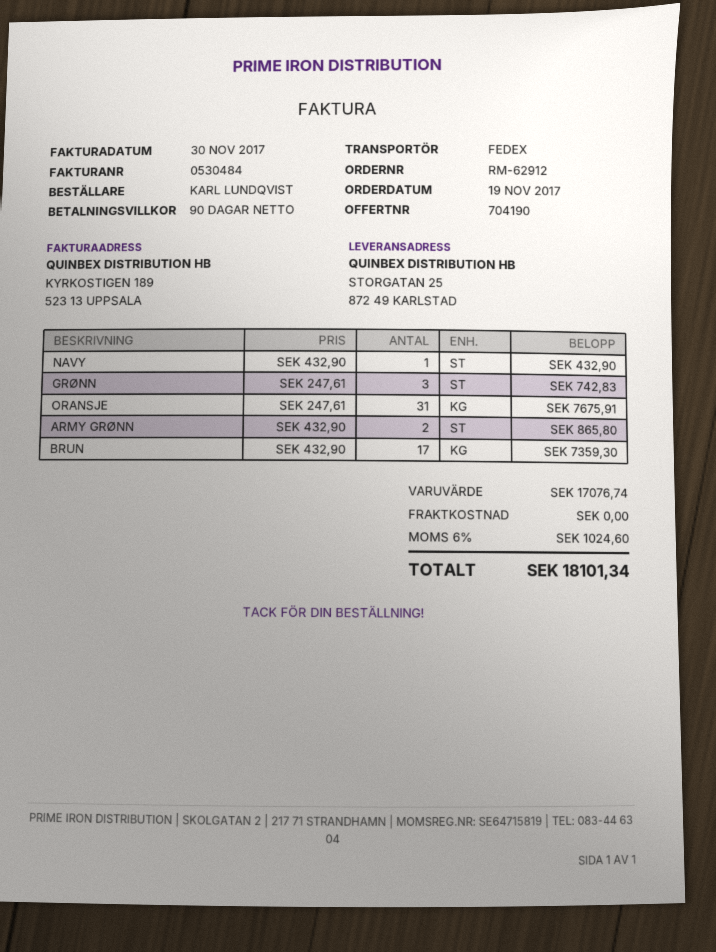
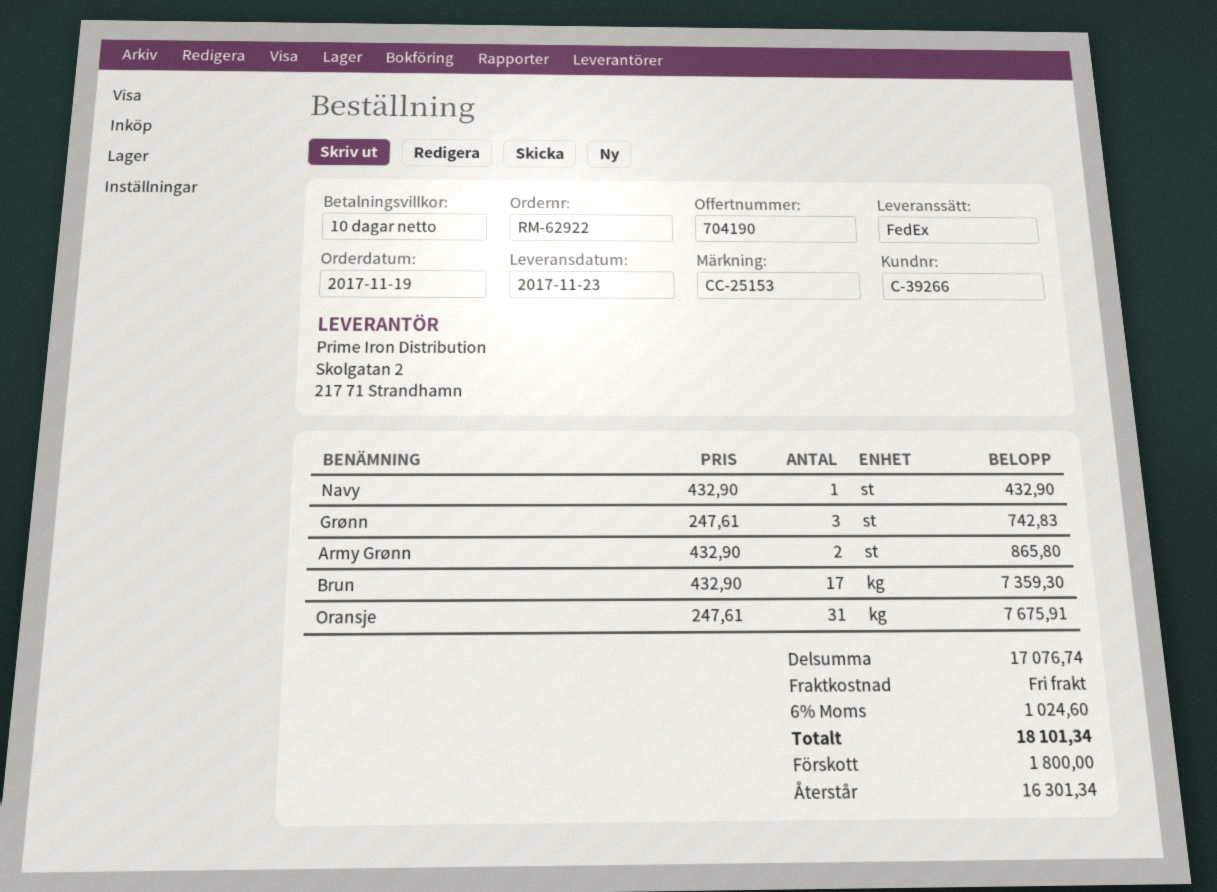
order number: RM-62912 -> RM-62922
payment terms: 90 days -> 10 days

